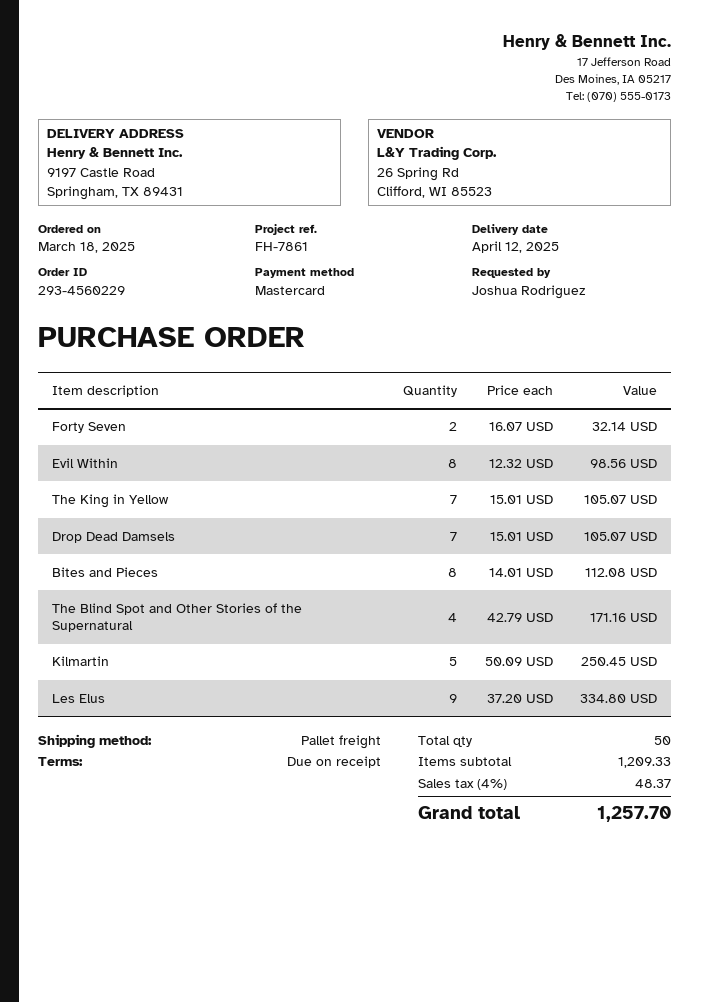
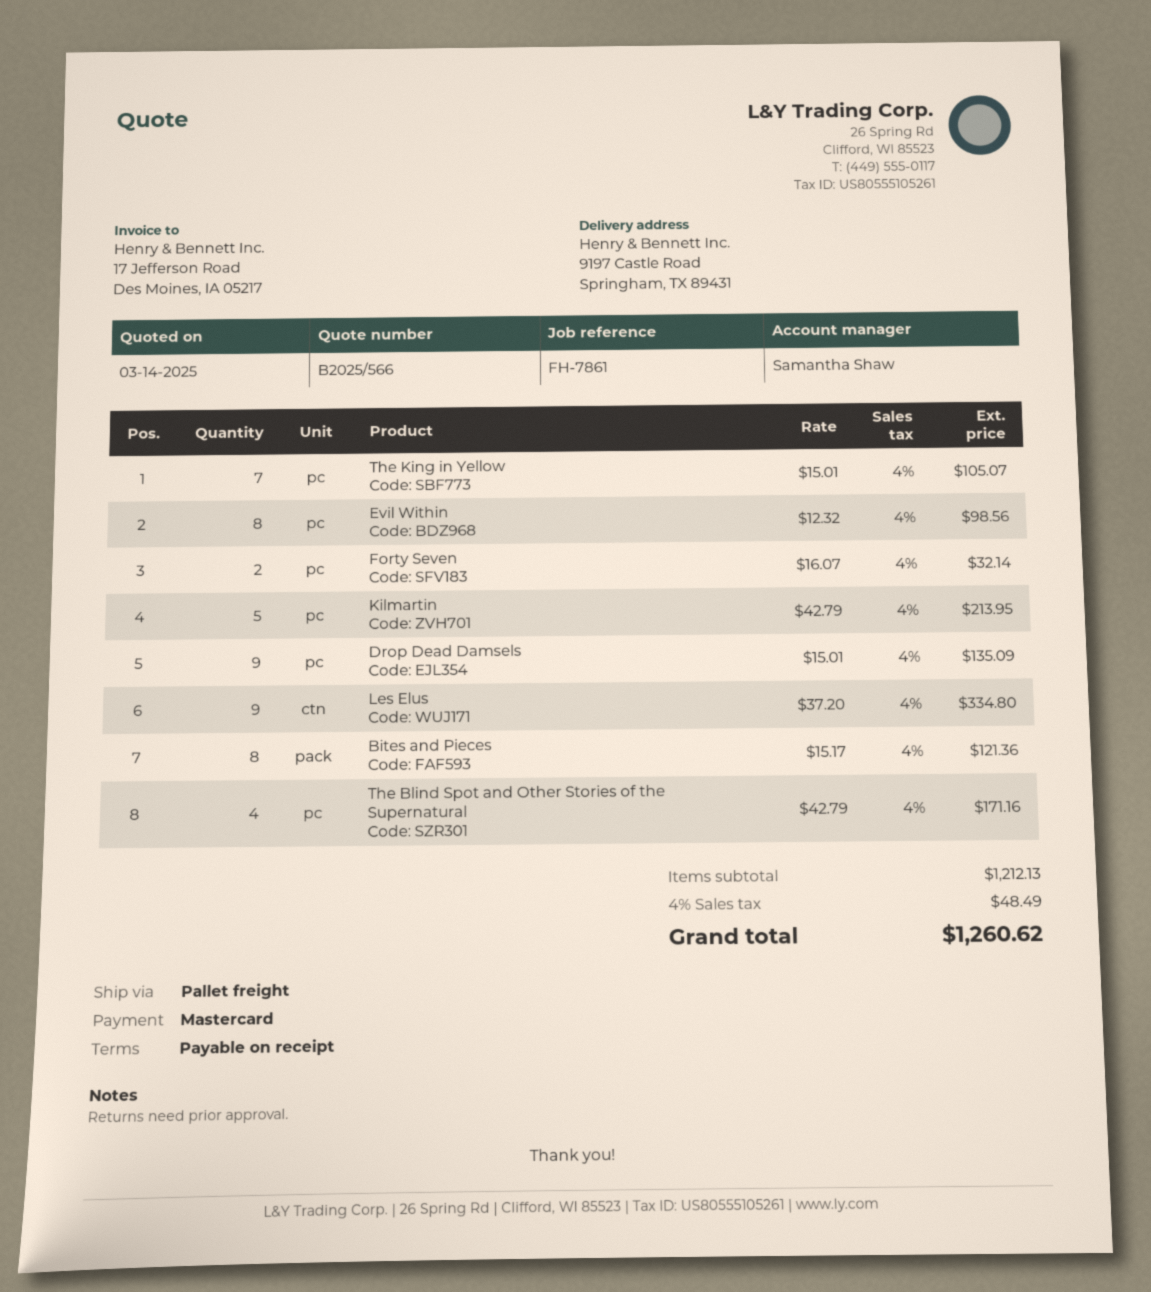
Drop Dead Damsels: 7 x 15.01 = 105.07 -> 9 x 15.01 = 135.09
Bites and Pieces: 8 x 14.01 = 112.08 -> 8 x 15.17 = 121.36
Kilmartin: 5 x 50.09 = 250.45 -> 5 x 42.79 = 213.95
subtotal: 1209.33 -> 1212.13
tax: 4% = 48.37 -> 4% = 48.49
total: 1257.70 -> 1260.62

